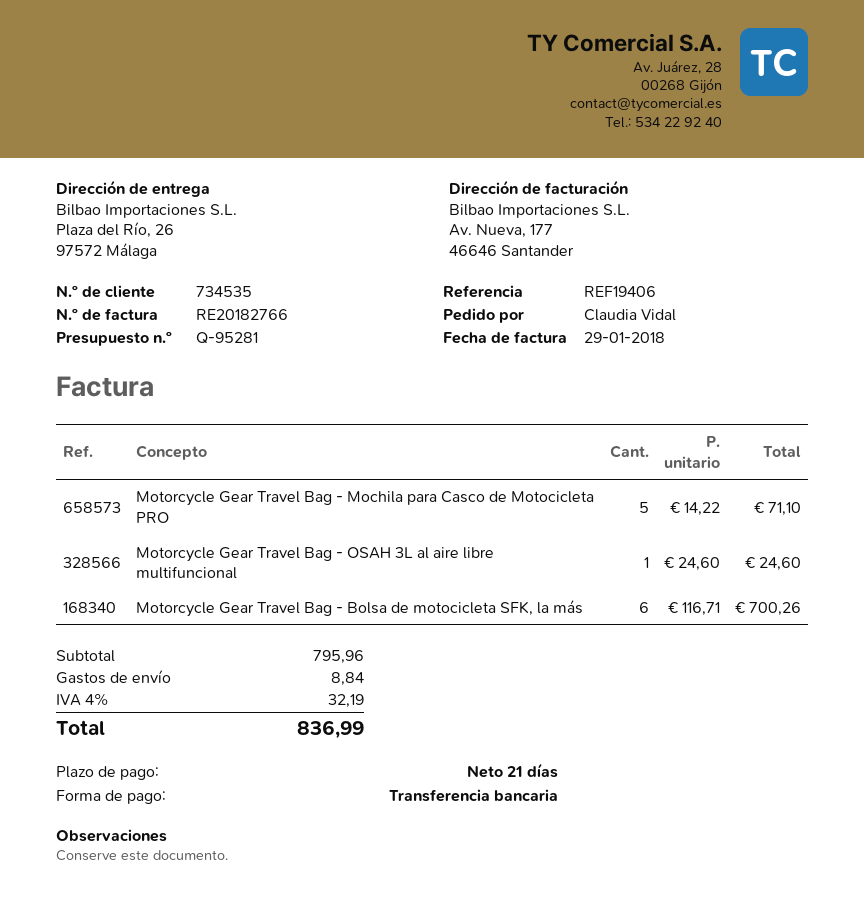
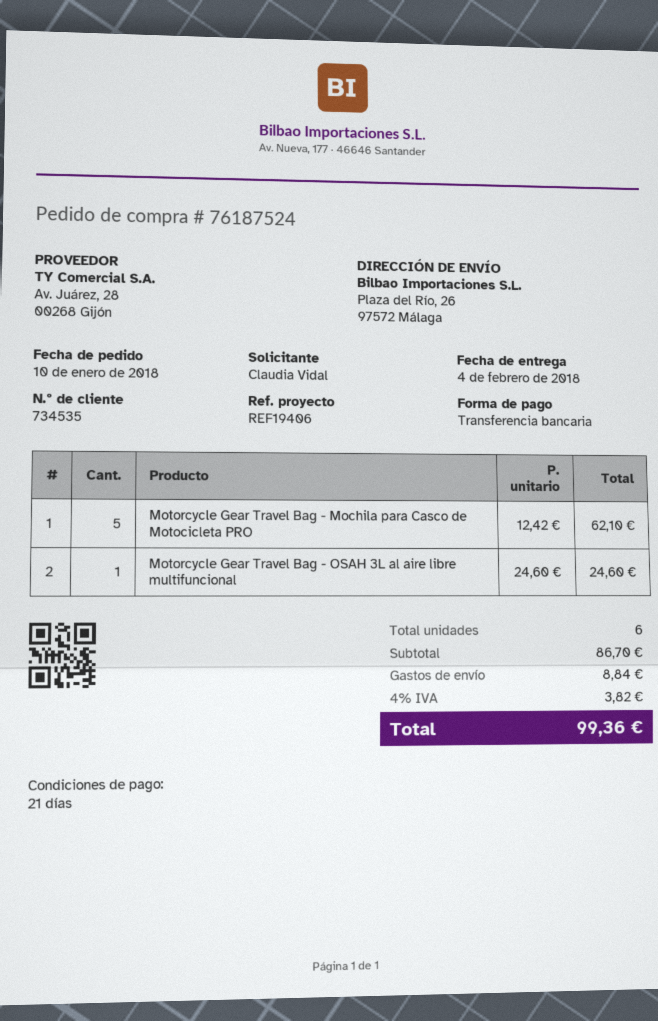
Motorcycle Gear Travel Bag - Mochila para Casco de Motocicleta PRO: 5 x 14.22 = 71.10 -> 5 x 12.42 = 62.10
Motorcycle Gear Travel Bag - Bolsa de motocicleta SFK, la más: 6 x 116.71 = 700.26 -> none
subtotal: 795.96 -> 86.70
tax: 4% = 32.19 -> 4% = 3.82
total: 836.99 -> 99.36

